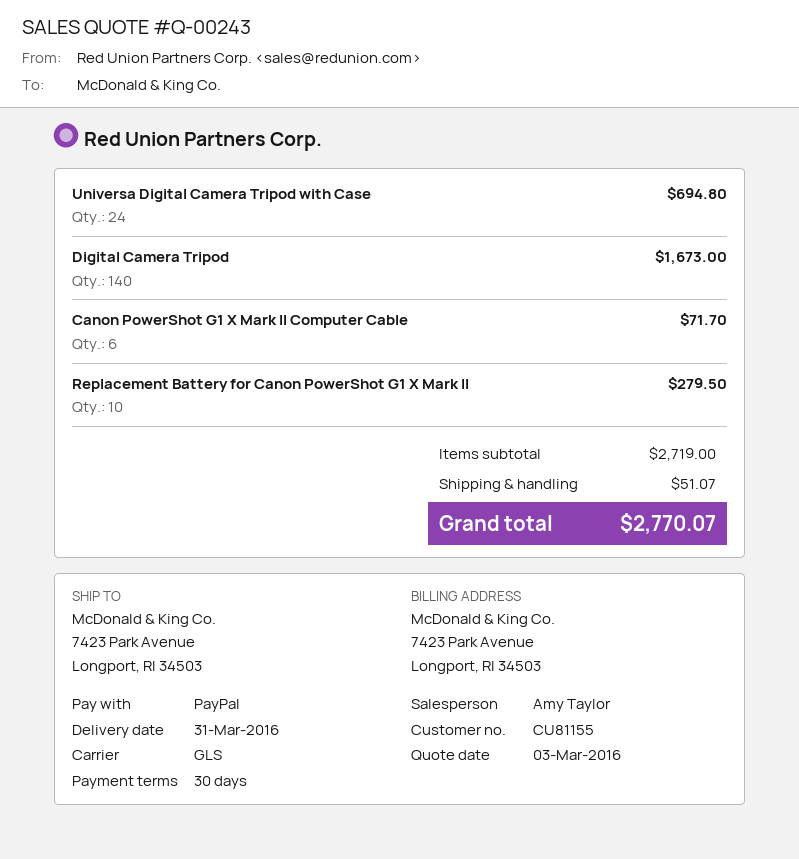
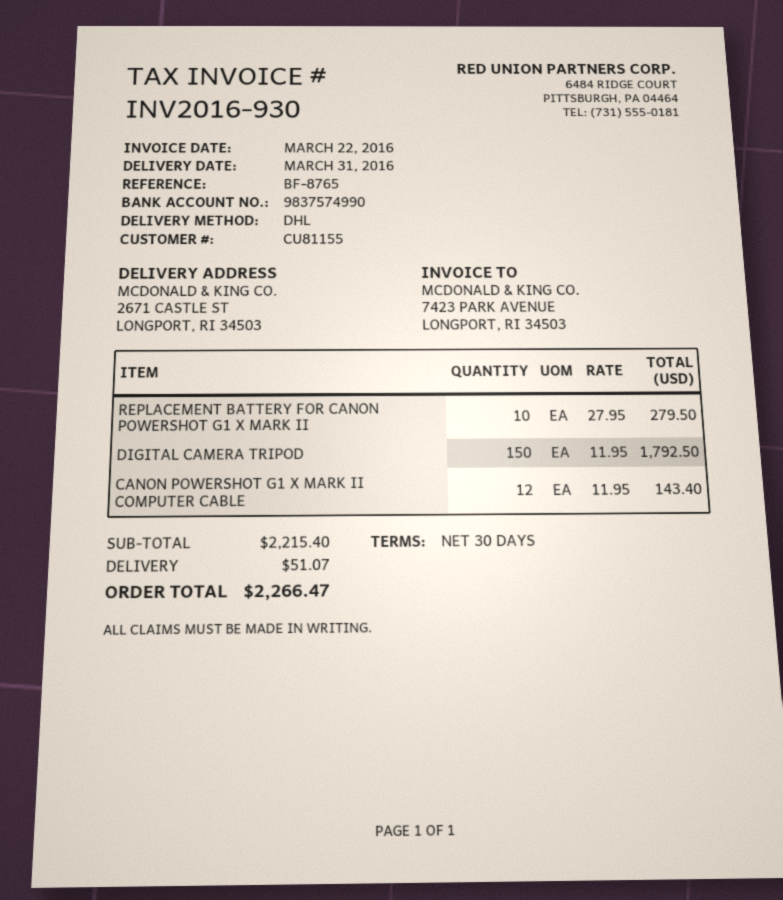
shipping method: GLS -> DHL
ship to: 7423 Park Avenue, Longport, RI 34503 -> 2671 CASTLE ST, LONGPORT, RI 34503
Universa Digital Camera Tripod with Case: 24 for 694.80 -> none
Digital Camera Tripod: 140 for 1673.00 -> 150 for 1792.50
Canon PowerShot G1 X Mark II Computer Cable: 6 for 71.70 -> 12 for 143.40
subtotal: 2719.00 -> 2215.40
total: 2770.07 -> 2266.47

